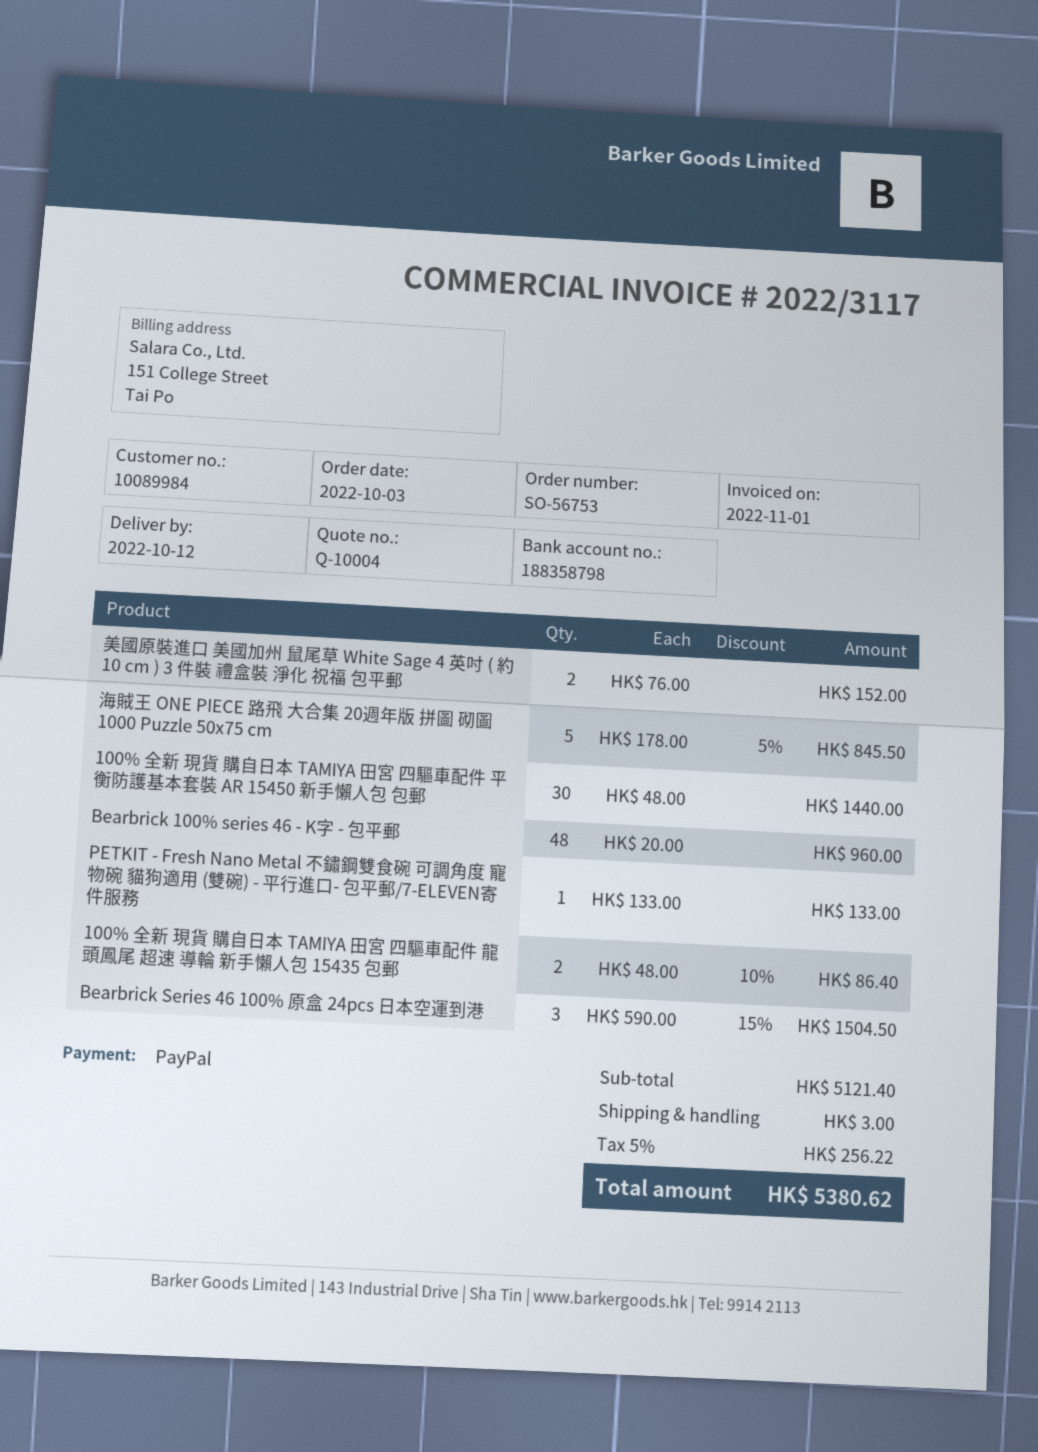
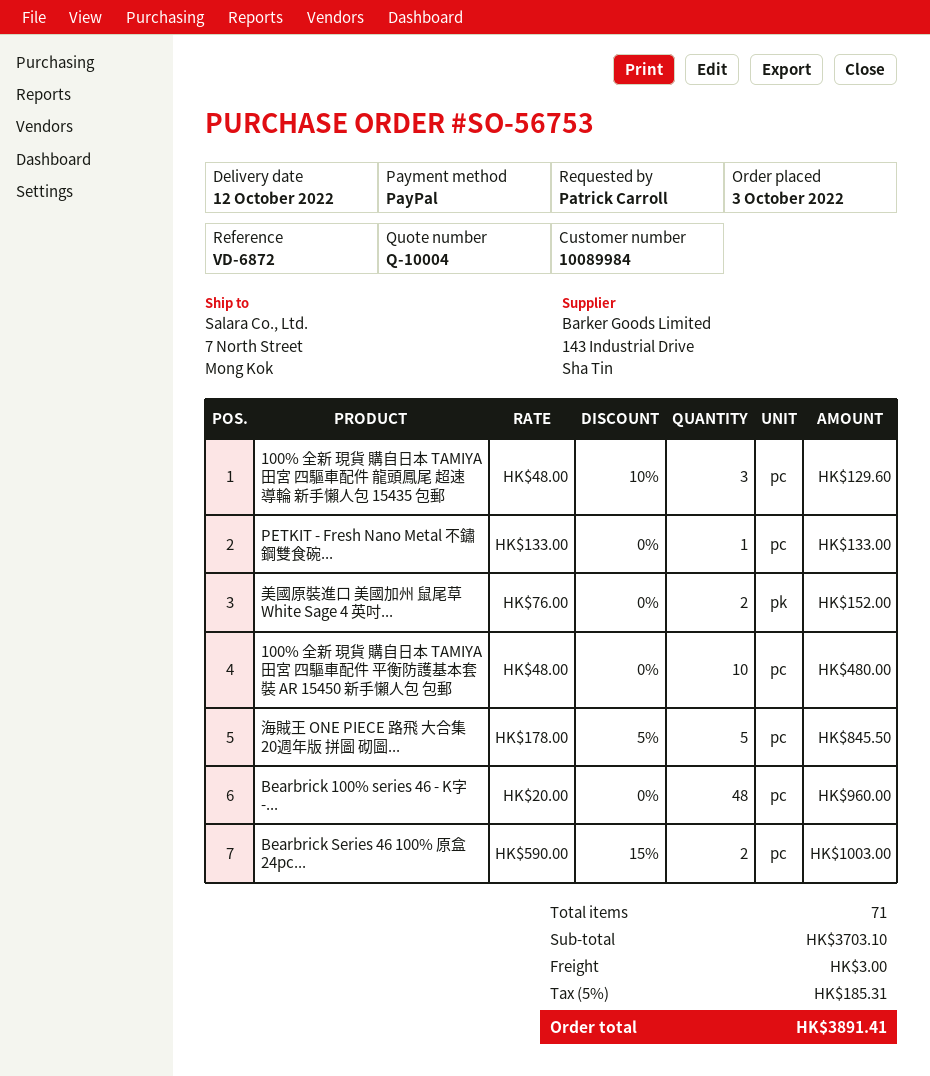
100% 全新 現貨 購自日本 TAMIYA 田宮 四驅車配件 平衡防護基本套裝 AR 15450 新手懶人包 包郵: 30 x 48.00 = 1440.00 -> 10 x 48.00 = 480.00
100% 全新 現貨 購自日本 TAMIYA 田宮 四驅車配件 龍頭鳳尾 超速 導輪 新手懶人包 15435 包郵: 2 x 48.00 - 10% = 86.40 -> 3 x 48.00 - 10% = 129.60
Bearbrick Series 46 100% 原盒 24pcs 日本空運到港: 3 x 590.00 - 15% = 1504.50 -> 2 x 590.00 - 15% = 1003.00
subtotal: 5121.40 -> 3703.10
tax: 5% = 256.22 -> 5% = 185.31
total: 5380.62 -> 3891.41

